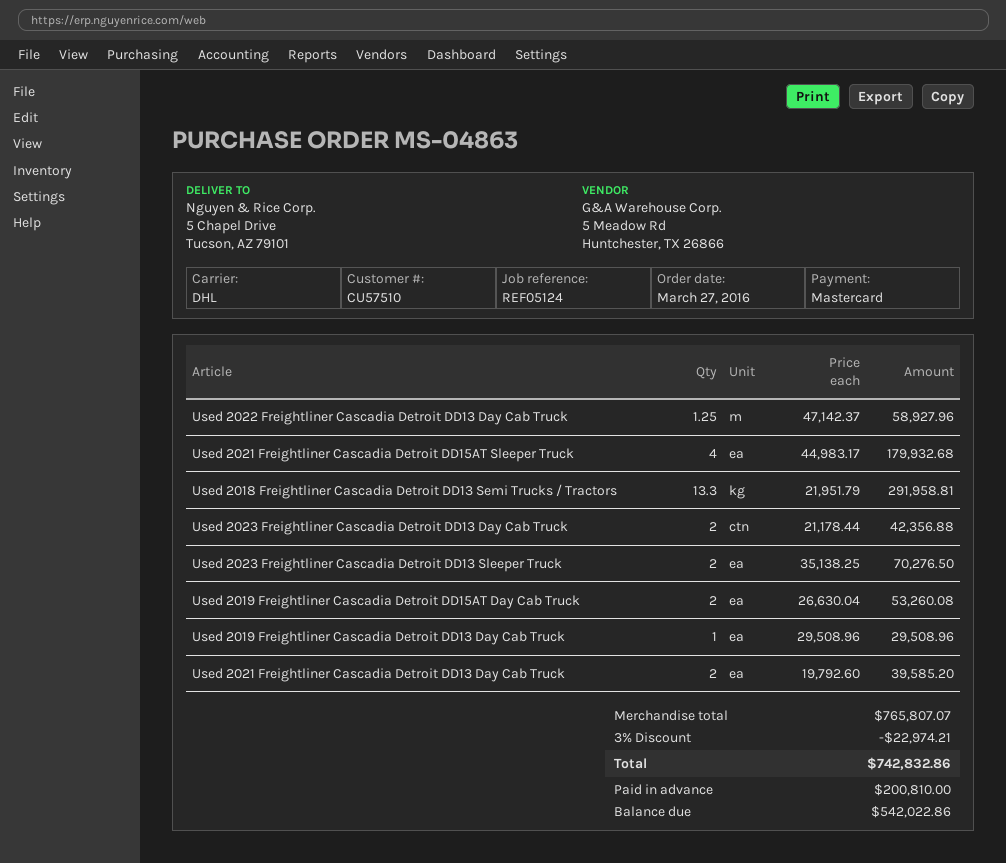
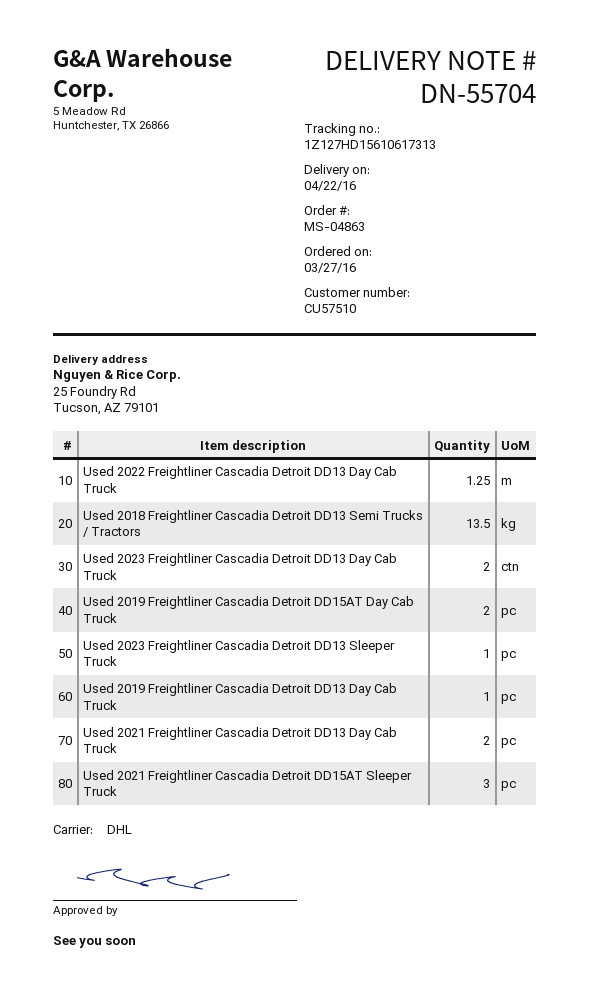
ship to: 5 Chapel Drive, Tucson, AZ 79101 -> 25 Foundry Rd, Tucson, AZ 79101
Used 2021 Freightliner Cascadia Detroit DD15AT Sleeper Truck: 4 -> 3
Used 2018 Freightliner Cascadia Detroit DD13 Semi Trucks / Tractors: 13.3 -> 13.5
Used 2023 Freightliner Cascadia Detroit DD13 Sleeper Truck: 2 -> 1

